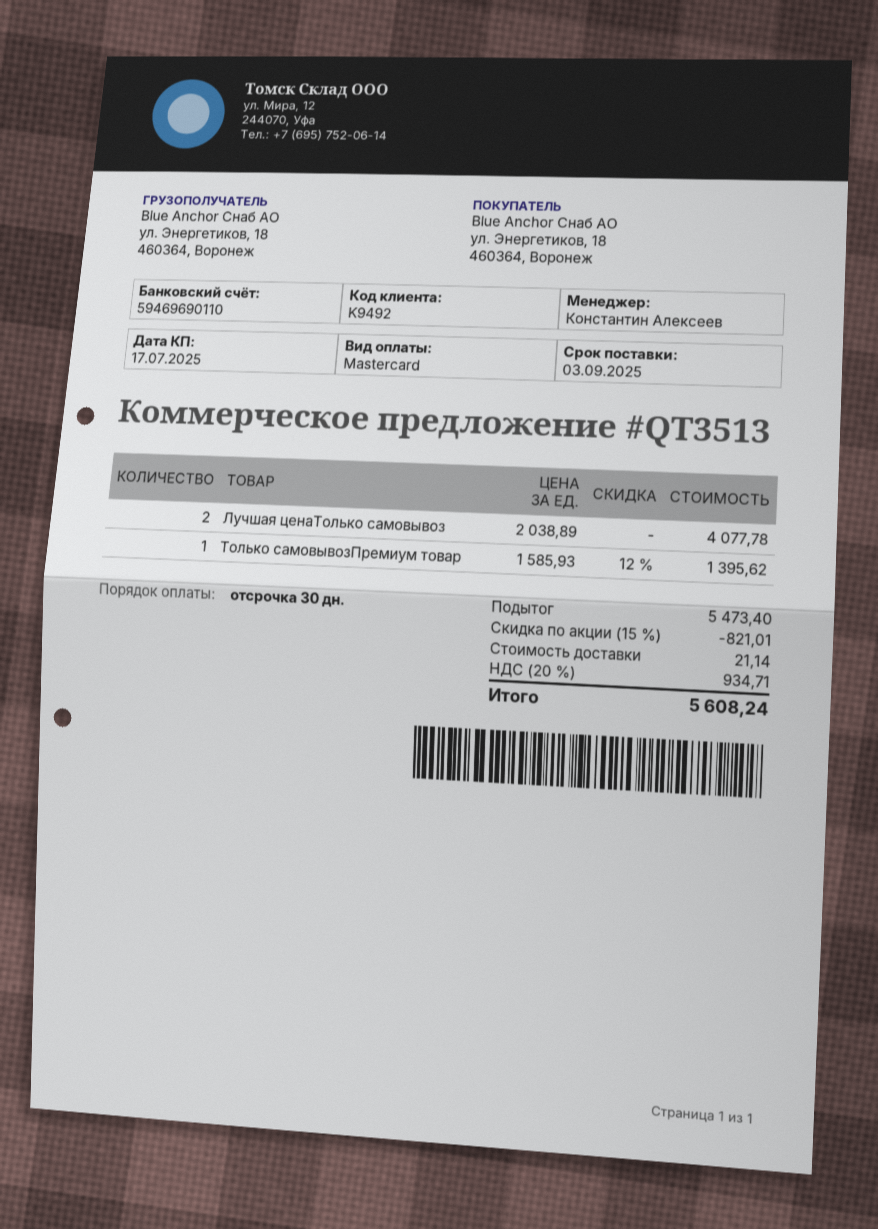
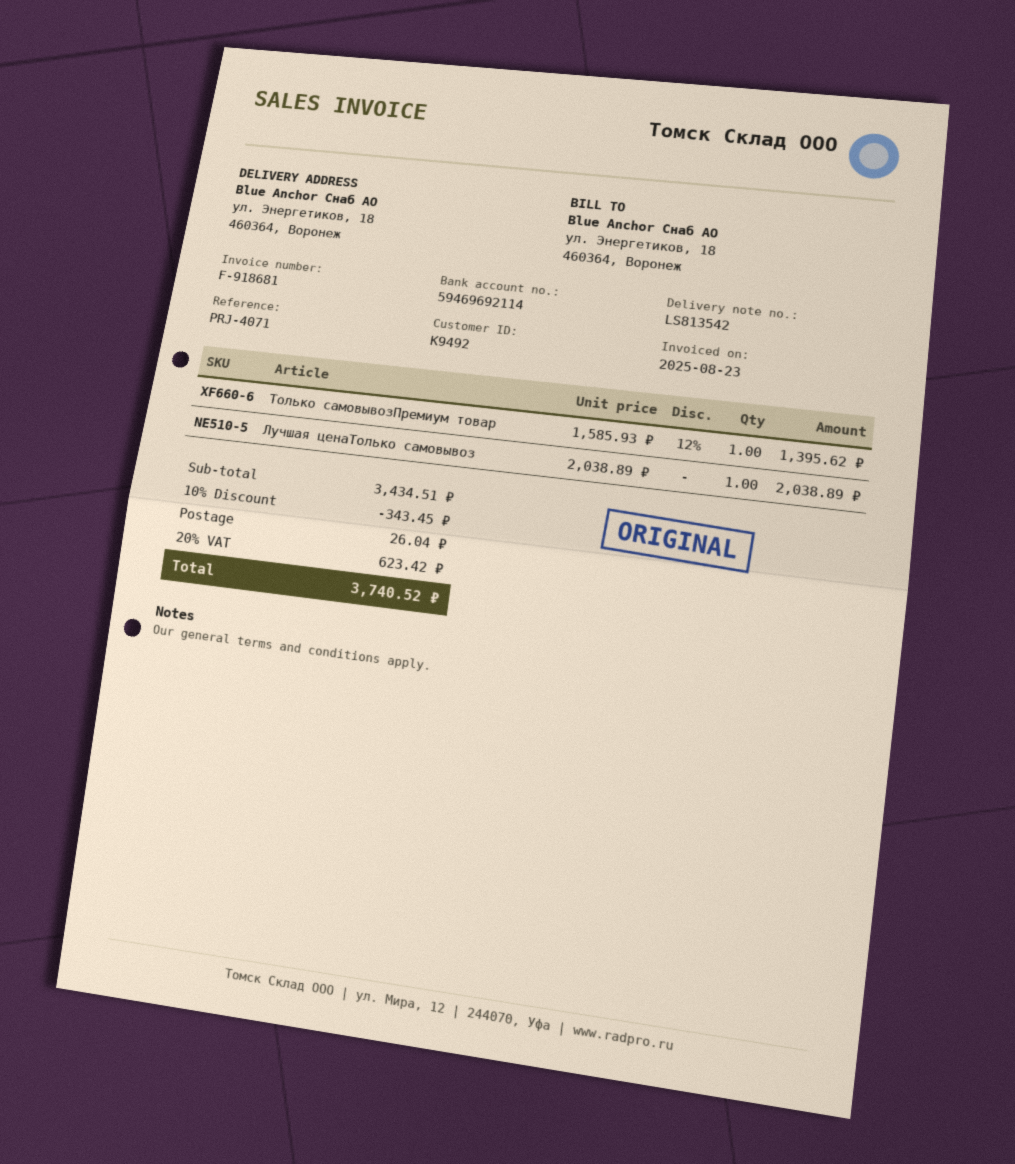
bank account: 59469690110 -> 59469692114
Лучшая ценаТолько самовывоз: 2 x 2038.89 = 4077.78 -> 1 x 2038.89 = 2038.89
subtotal: 5473.40 -> 3434.51
discount: 15% = 821.01 -> 10% = 343.45
shipping: 21.14 -> 26.04
tax: 20% = 934.71 -> 20% = 623.42
total: 5608.24 -> 3740.52

